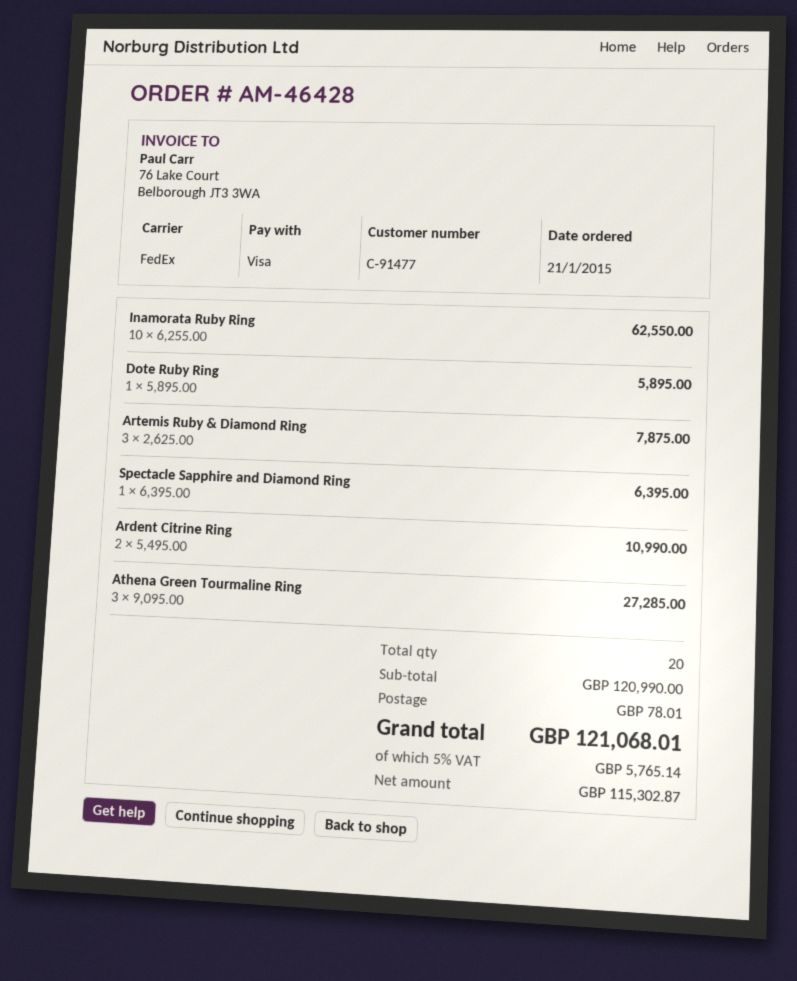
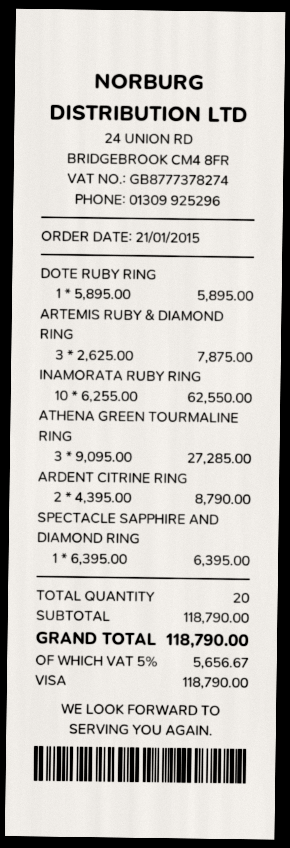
Ardent Citrine Ring: 2 x 5495.00 = 10990.00 -> 2 x 4395.00 = 8790.00
subtotal: 120990.00 -> 118790.00
shipping: 78.01 -> none
tax: 5% = 5765.14 -> 5% = 5656.67
total: 121068.01 -> 118790.00

